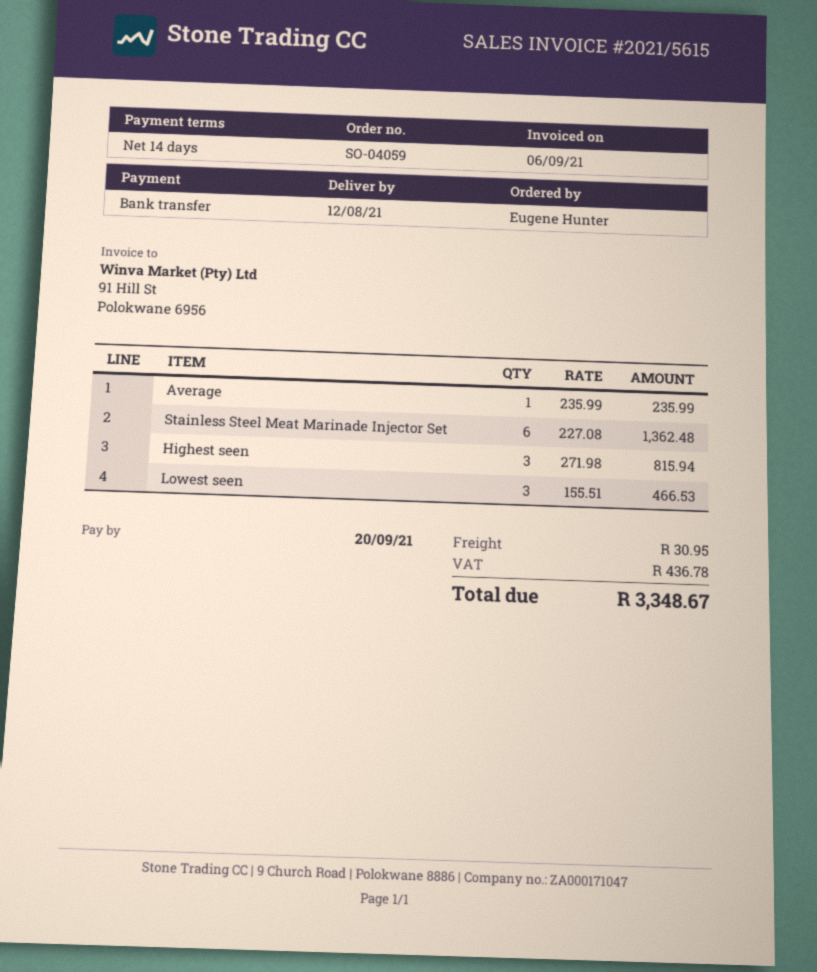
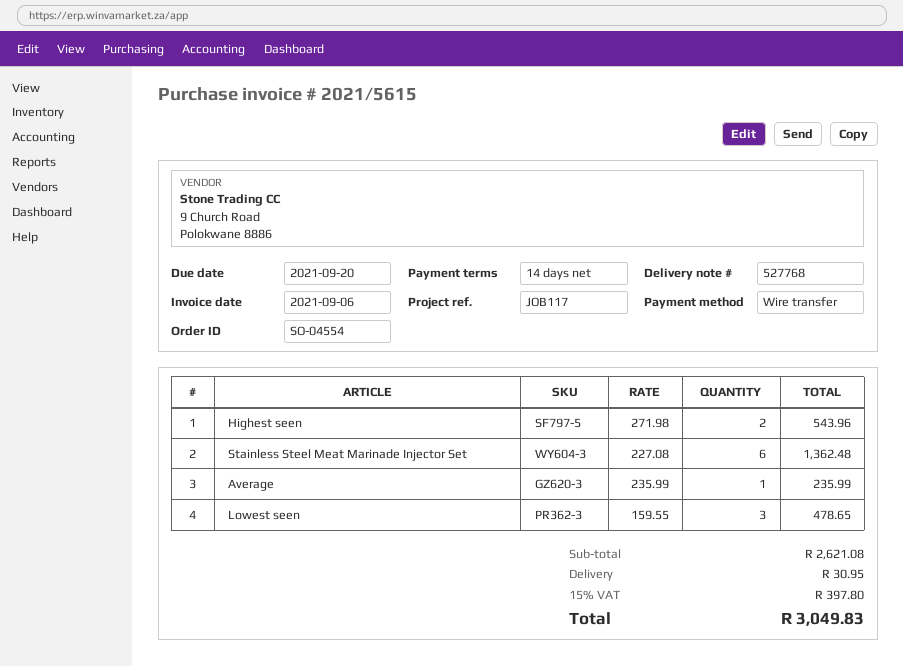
order number: SO-04059 -> SO-04554
Highest seen: 3 x 271.98 = 815.94 -> 2 x 271.98 = 543.96
Lowest seen: 3 x 155.51 = 466.53 -> 3 x 159.55 = 478.65
tax: 436.78 -> 397.80
total: 3348.67 -> 3049.83

